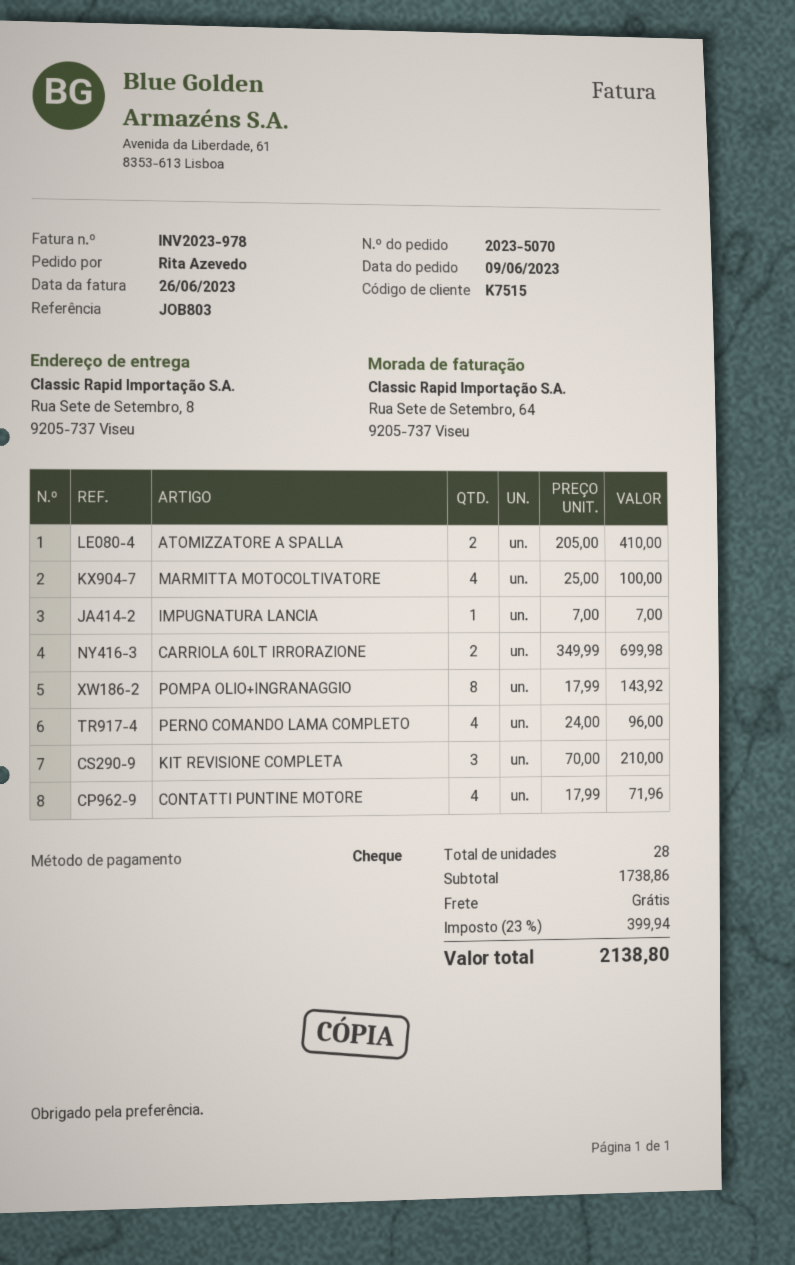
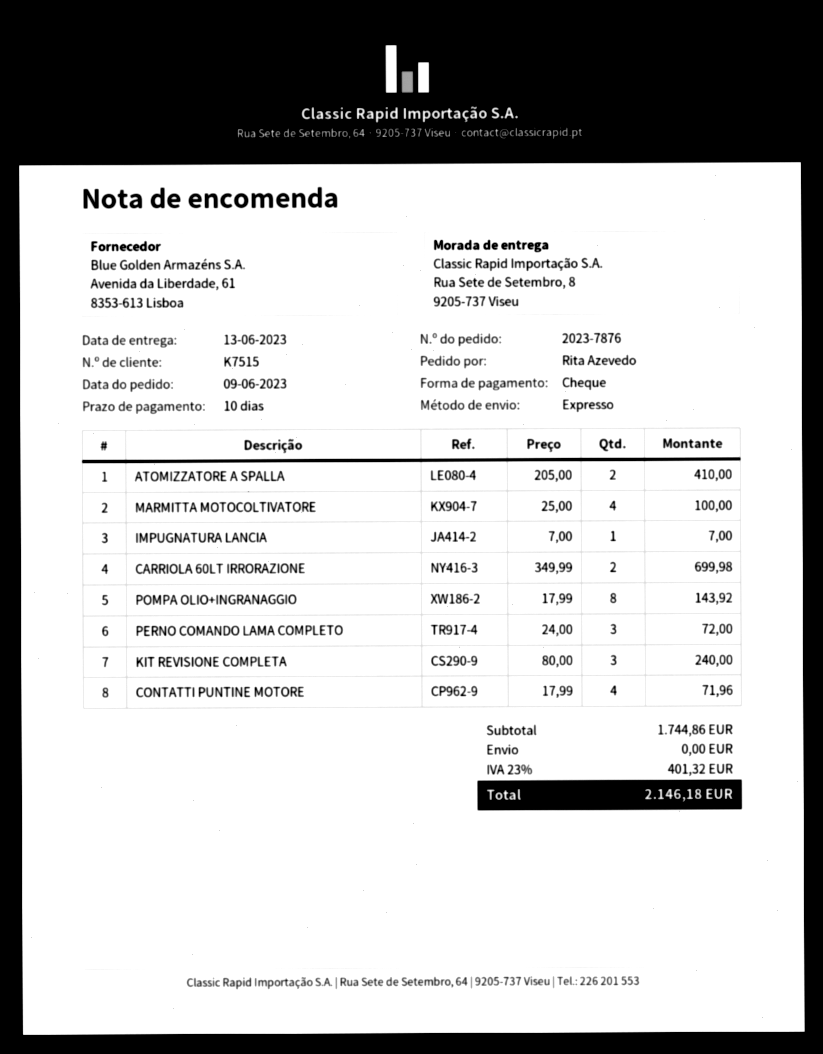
order number: 2023-5070 -> 2023-7876
PERNO COMANDO LAMA COMPLETO: 4 x 24.00 = 96.00 -> 3 x 24.00 = 72.00
KIT REVISIONE COMPLETA: 3 x 70.00 = 210.00 -> 3 x 80.00 = 240.00
subtotal: 1738.86 -> 1744.86
tax: 23% = 399.94 -> 23% = 401.32
total: 2138.80 -> 2146.18

